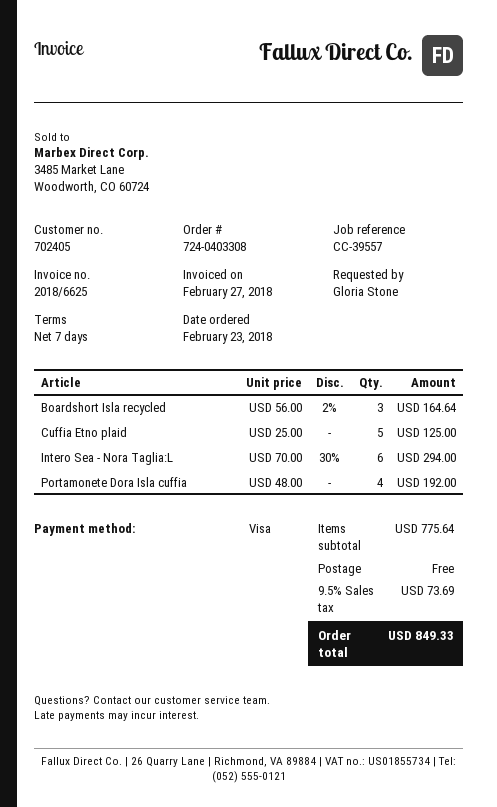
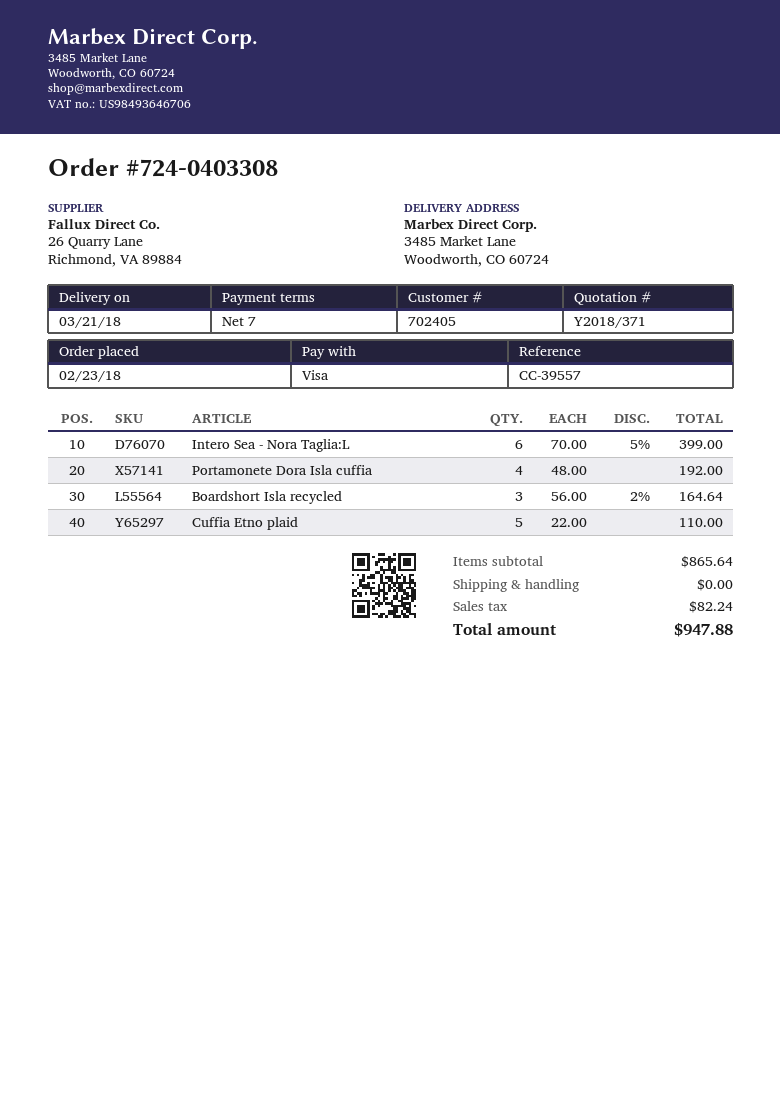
Cuffia Etno plaid: 5 x 25.00 = 125.00 -> 5 x 22.00 = 110.00
Intero Sea - Nora Taglia:L: 6 x 70.00 - 30% = 294.00 -> 6 x 70.00 - 5% = 399.00
subtotal: 775.64 -> 865.64
tax: 73.69 -> 82.24
total: 849.33 -> 947.88

